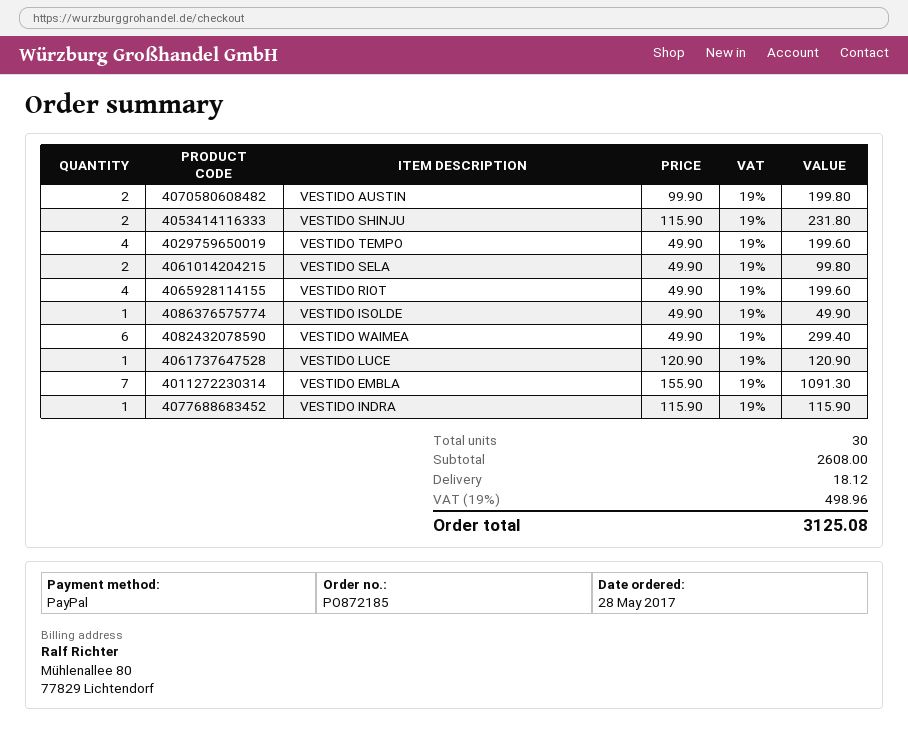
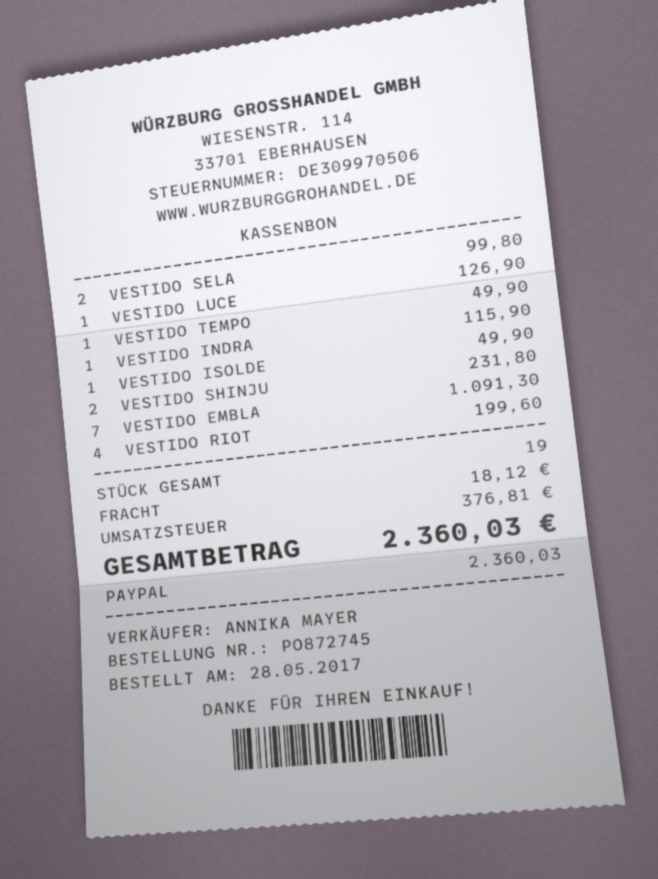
order number: PO872185 -> PO872745
VESTIDO AUSTIN: 2 for 199.80 -> none
VESTIDO TEMPO: 4 for 199.60 -> 1 for 49.90
VESTIDO WAIMEA: 6 for 299.40 -> none
VESTIDO LUCE: 1 for 120.90 -> 1 for 126.90
total quantity: 30 -> 19
tax: 498.96 -> 376.81
total: 3125.08 -> 2360.03

